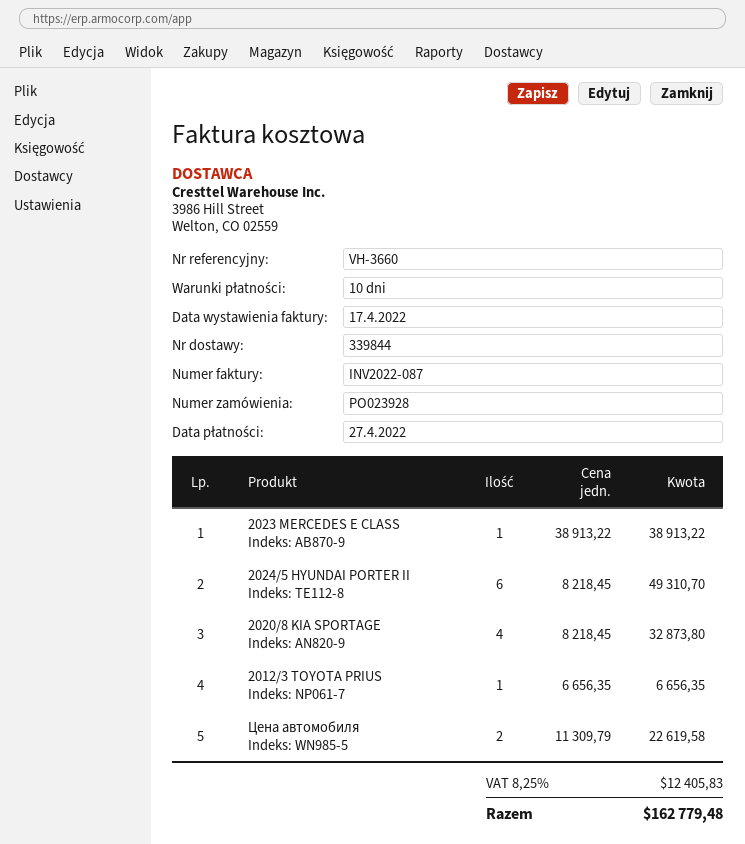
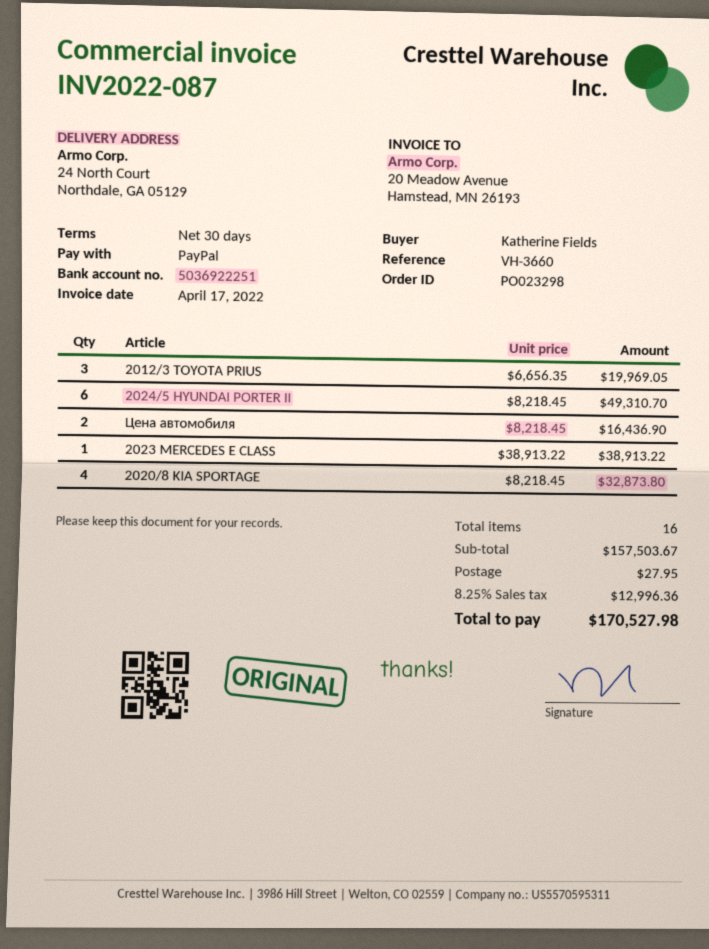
order number: PO023928 -> PO023298
payment terms: 10 days -> 30 days
2012/3 TOYOTA PRIUS: 1 x 6656.35 = 6656.35 -> 3 x 6656.35 = 19969.05
Цена автомобиля: 2 x 11309.79 = 22619.58 -> 2 x 8218.45 = 16436.90
shipping: none -> 27.95
tax: 8.25% = 12405.83 -> 8.25% = 12996.36
total: 162779.48 -> 170527.98

